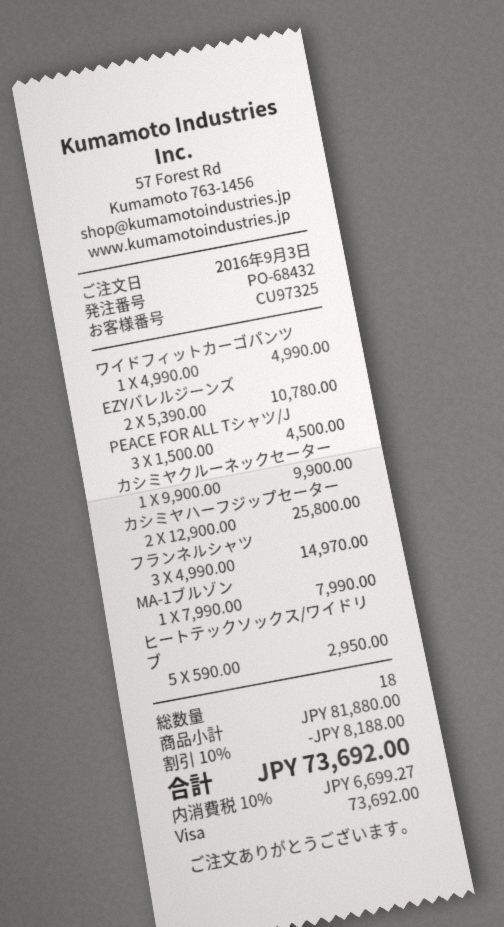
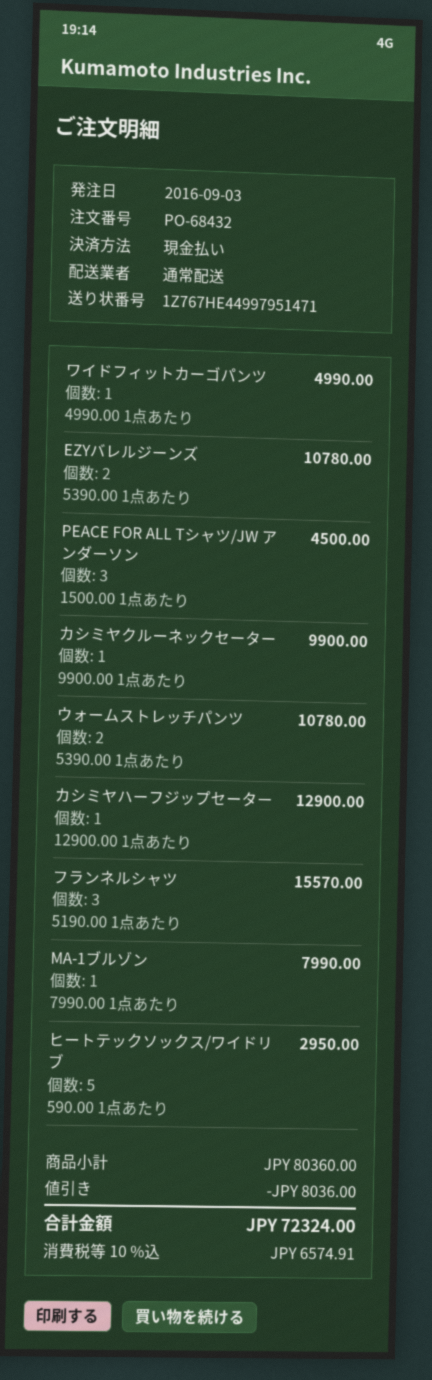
payment method: Visa -> cash
カシミヤハーフジップセーター: 2 x 12900.00 = 25800.00 -> 1 x 12900.00 = 12900.00
フランネルシャツ: 3 x 4990.00 = 14970.00 -> 3 x 5190.00 = 15570.00
ウォームストレッチパンツ: none -> 2 x 5390.00 = 10780.00
subtotal: 81880.00 -> 80360.00
discount: 8188.00 -> 8036.00
tax: 10% = 6699.27 -> 10% = 6574.91
total: 73692.00 -> 72324.00

